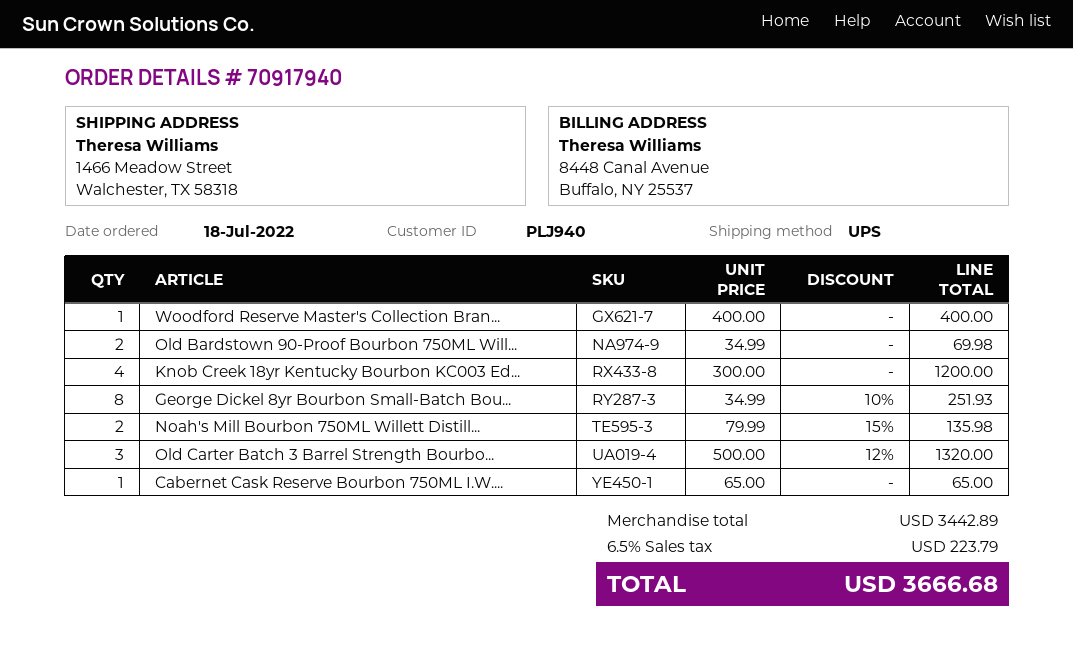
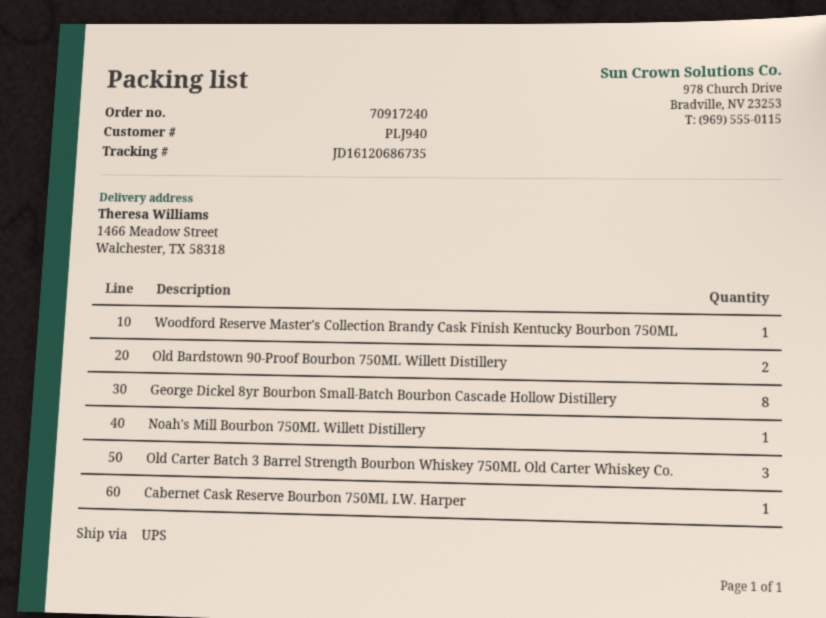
order number: 70917940 -> 70917240
Knob Creek 18yr Kentucky Bourbon KC003 Ed...: 4 -> none
Noah's Mill Bourbon 750ML Willett Distill...: 2 -> 1

